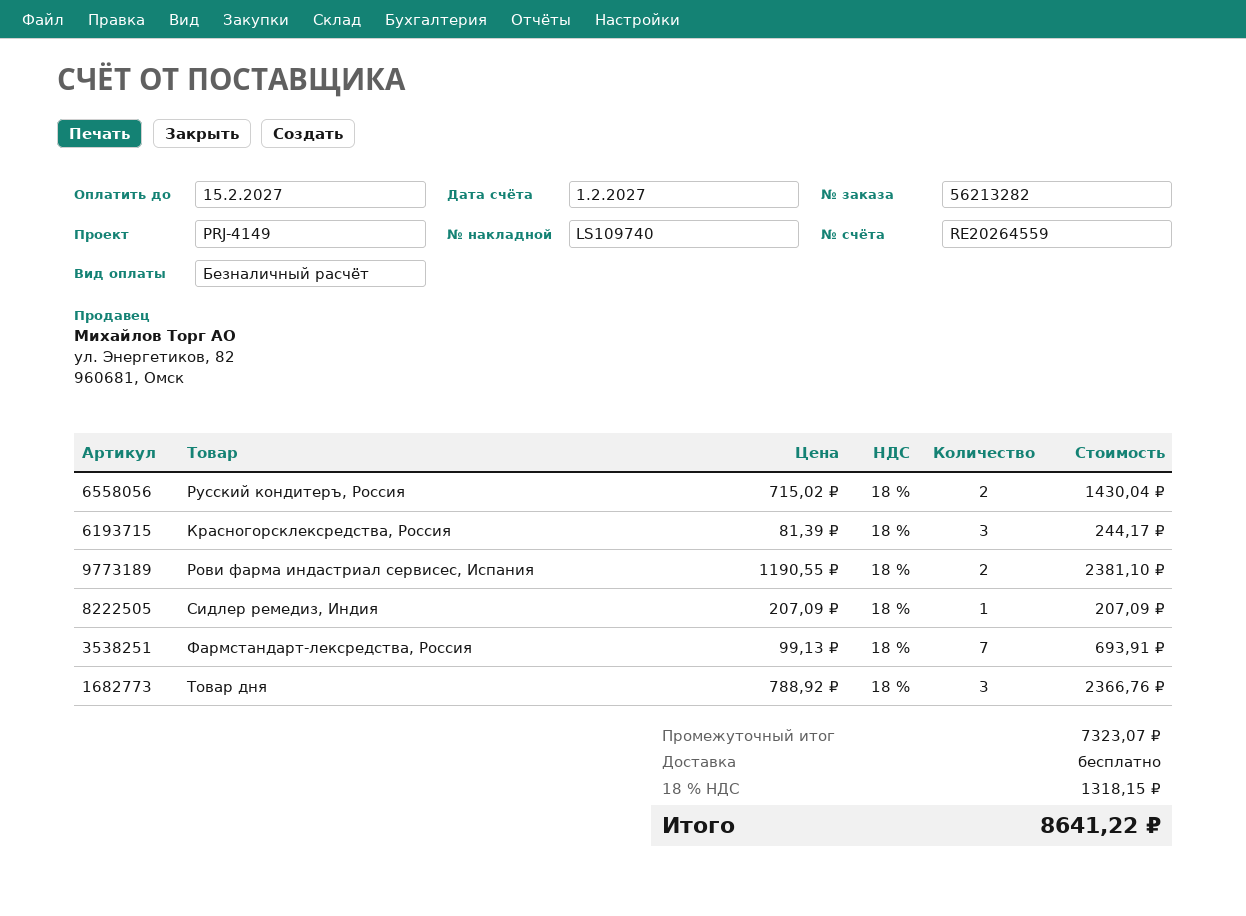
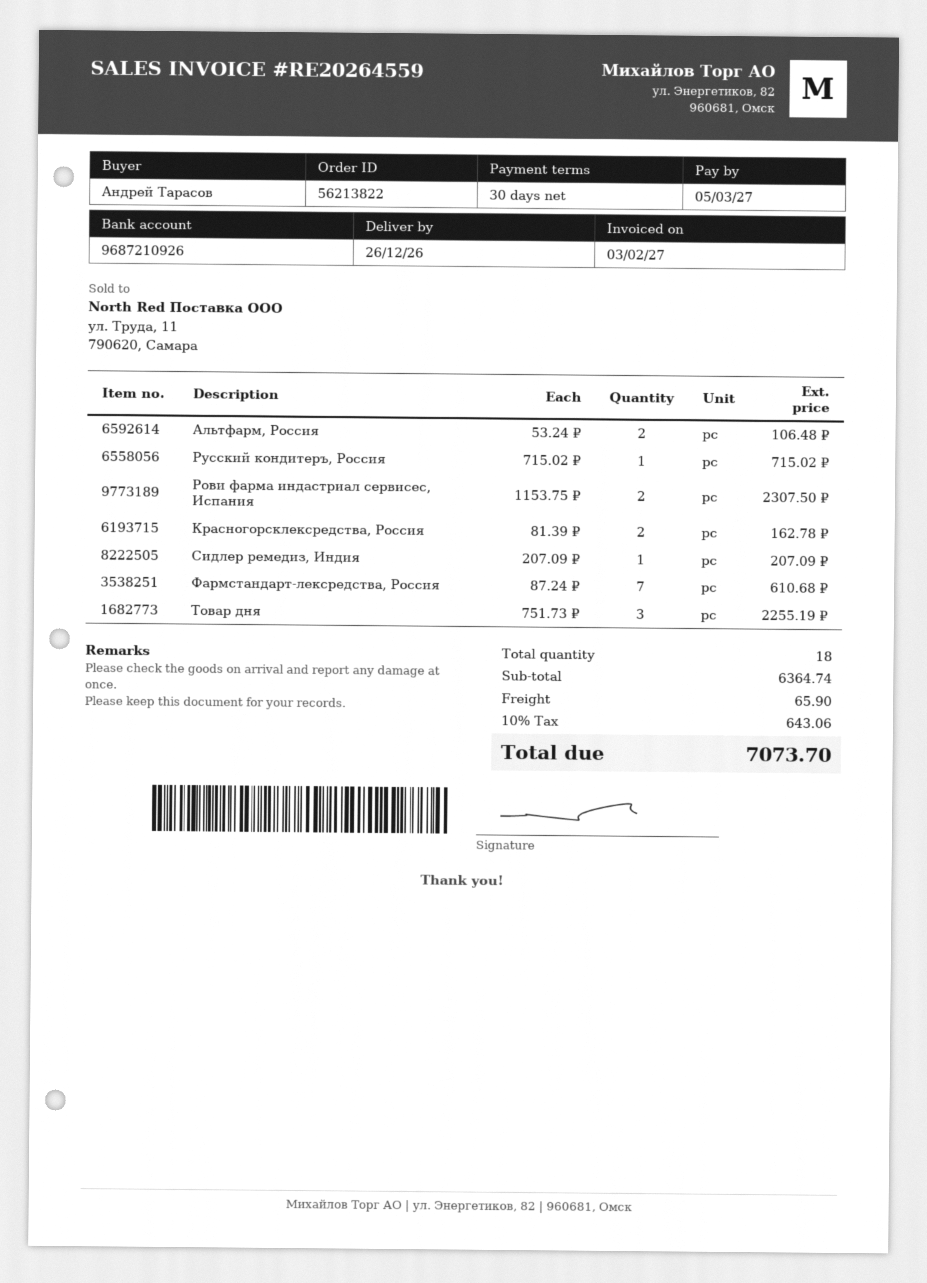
order number: 56213282 -> 56213822
invoice date: 2027-02-01 -> 2027-02-03
due date: 2027-02-15 -> 2027-03-05
Русский кондитеръ, Россия: 2 x 715.02 = 1430.04 -> 1 x 715.02 = 715.02
Красногорсклексредства, Россия: 3 x 81.39 = 244.17 -> 2 x 81.39 = 162.78
Рови фарма индастриал сервисес, Испания: 2 x 1190.55 = 2381.10 -> 2 x 1153.75 = 2307.50
Фармстандарт-лексредства, Россия: 7 x 99.13 = 693.91 -> 7 x 87.24 = 610.68
Товар дня: 3 x 788.92 = 2366.76 -> 3 x 751.73 = 2255.19
Альтфарм, Россия: none -> 2 x 53.24 = 106.48
subtotal: 7323.07 -> 6364.74
shipping: 0.00 -> 65.90
tax: 18% = 1318.15 -> 10% = 643.06
total: 8641.22 -> 7073.70

